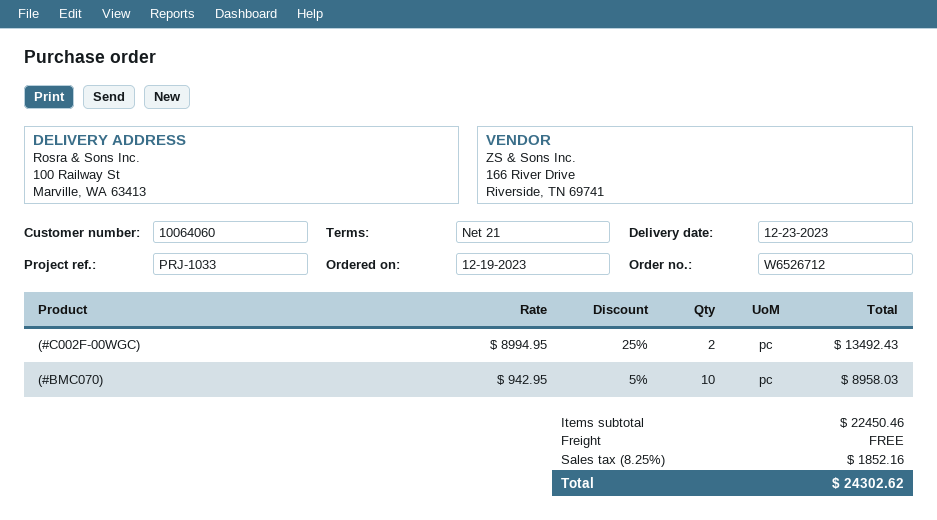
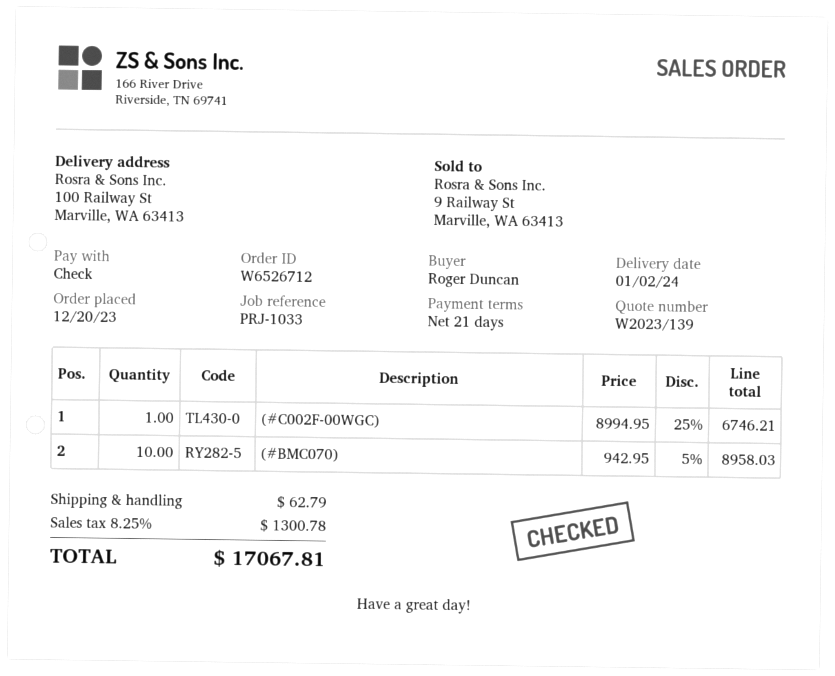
order date: 2023-12-19 -> 2023-12-20
delivery date: 2023-12-23 -> 2024-01-02
(#C002F-00WGC): 2 x 8994.95 - 25% = 13492.43 -> 1 x 8994.95 - 25% = 6746.21
shipping: 0.00 -> 62.79
tax: 8.25% = 1852.16 -> 8.25% = 1300.78
total: 24302.62 -> 17067.81

